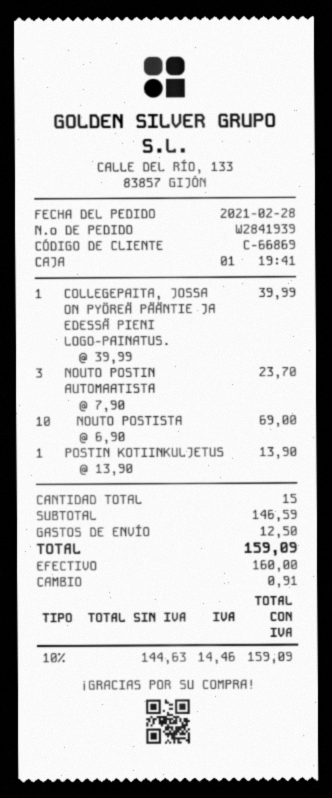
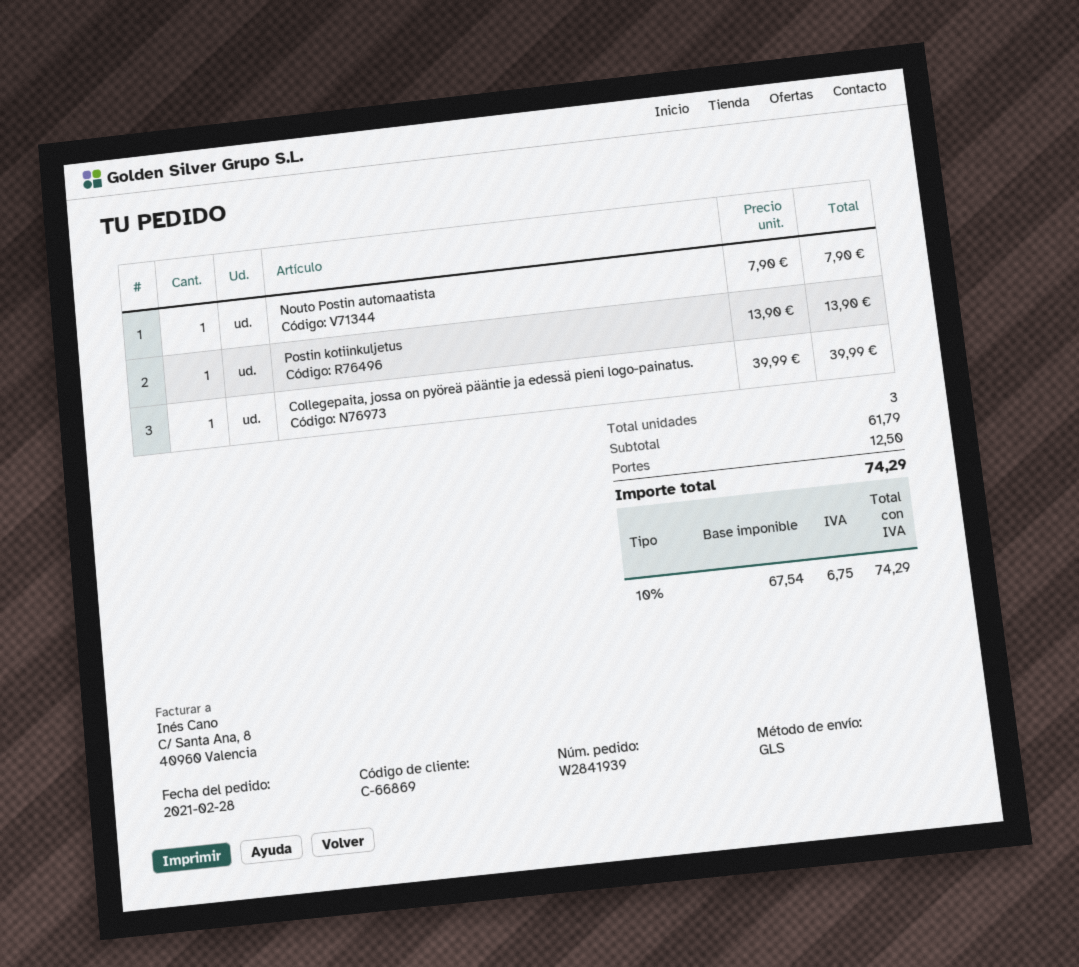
NOUTO POSTIN AUTOMAATISTA: 3 x 7.90 = 23.70 -> 1 x 7.90 = 7.90
NOUTO POSTISTA: 10 x 6.90 = 69.00 -> none
total quantity: 15 -> 3
subtotal: 146.59 -> 61.79
net: 144.63 -> 67.54
tax: 10% = 14.46 -> 10% = 6.75
total: 159.09 -> 74.29

